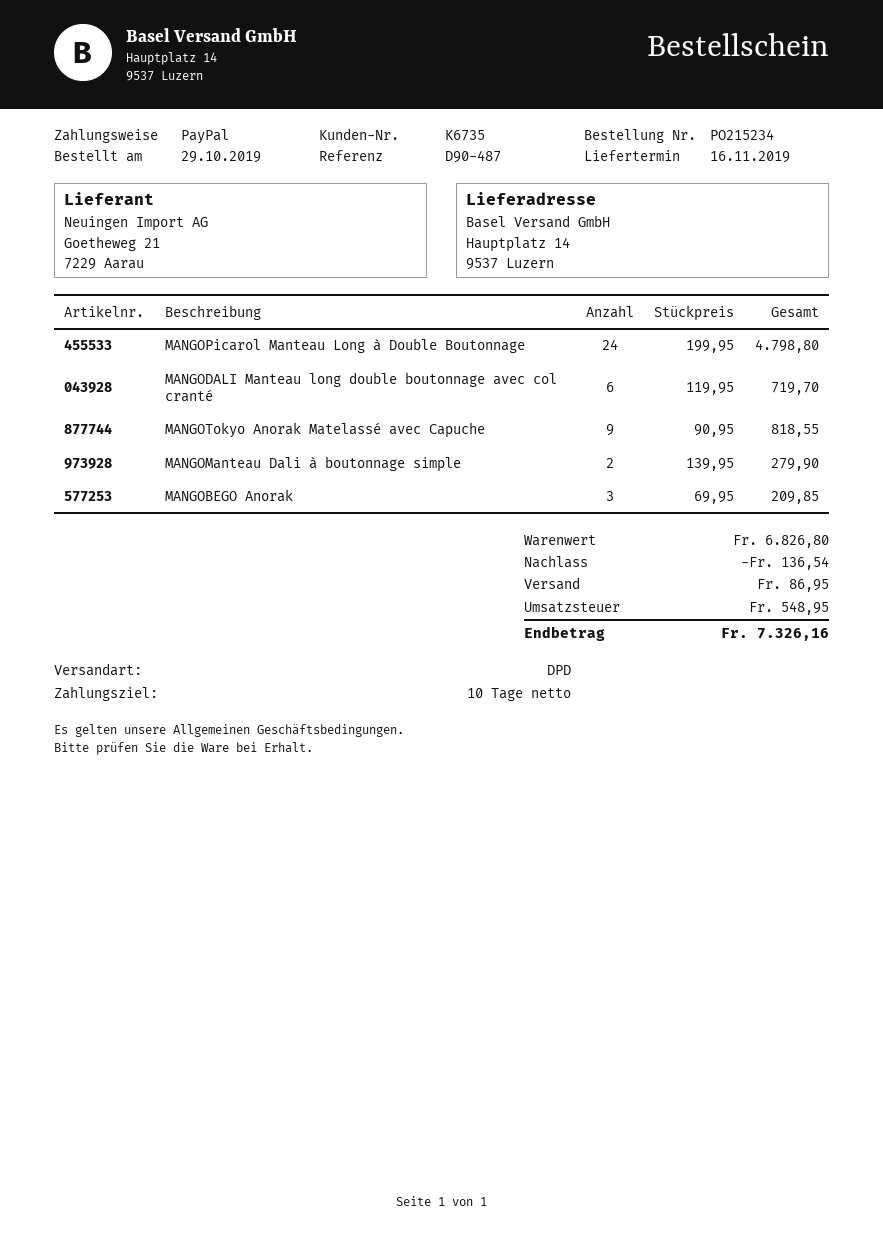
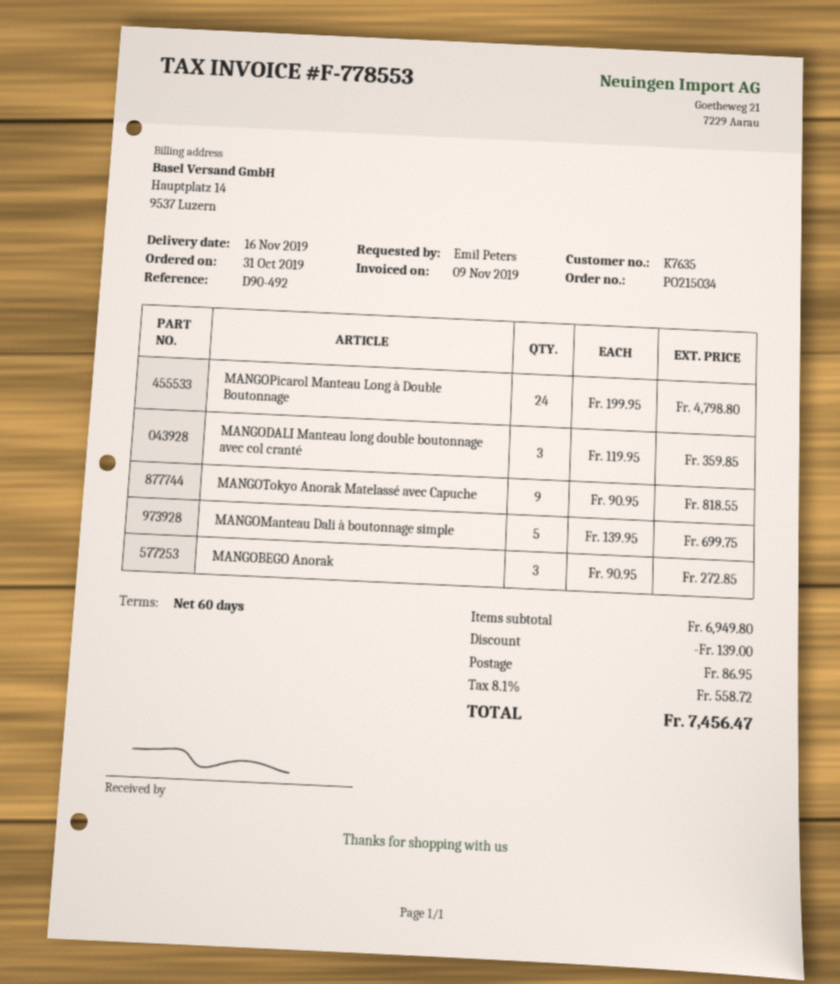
order number: PO215234 -> PO215034
order date: 2019-10-29 -> 2019-10-31
payment terms: 10 days -> 60 days
customer number: K6735 -> K7635
reference: D90-487 -> D90-492
MANGODALI Manteau long double boutonnage avec col cranté: 6 x 119.95 = 719.70 -> 3 x 119.95 = 359.85
MANGOManteau Dali à boutonnage simple: 2 x 139.95 = 279.90 -> 5 x 139.95 = 699.75
MANGOBEGO Anorak: 3 x 69.95 = 209.85 -> 3 x 90.95 = 272.85
subtotal: 6826.80 -> 6949.80
discount: 136.54 -> 139.00
tax: 548.95 -> 558.72
total: 7326.16 -> 7456.47

